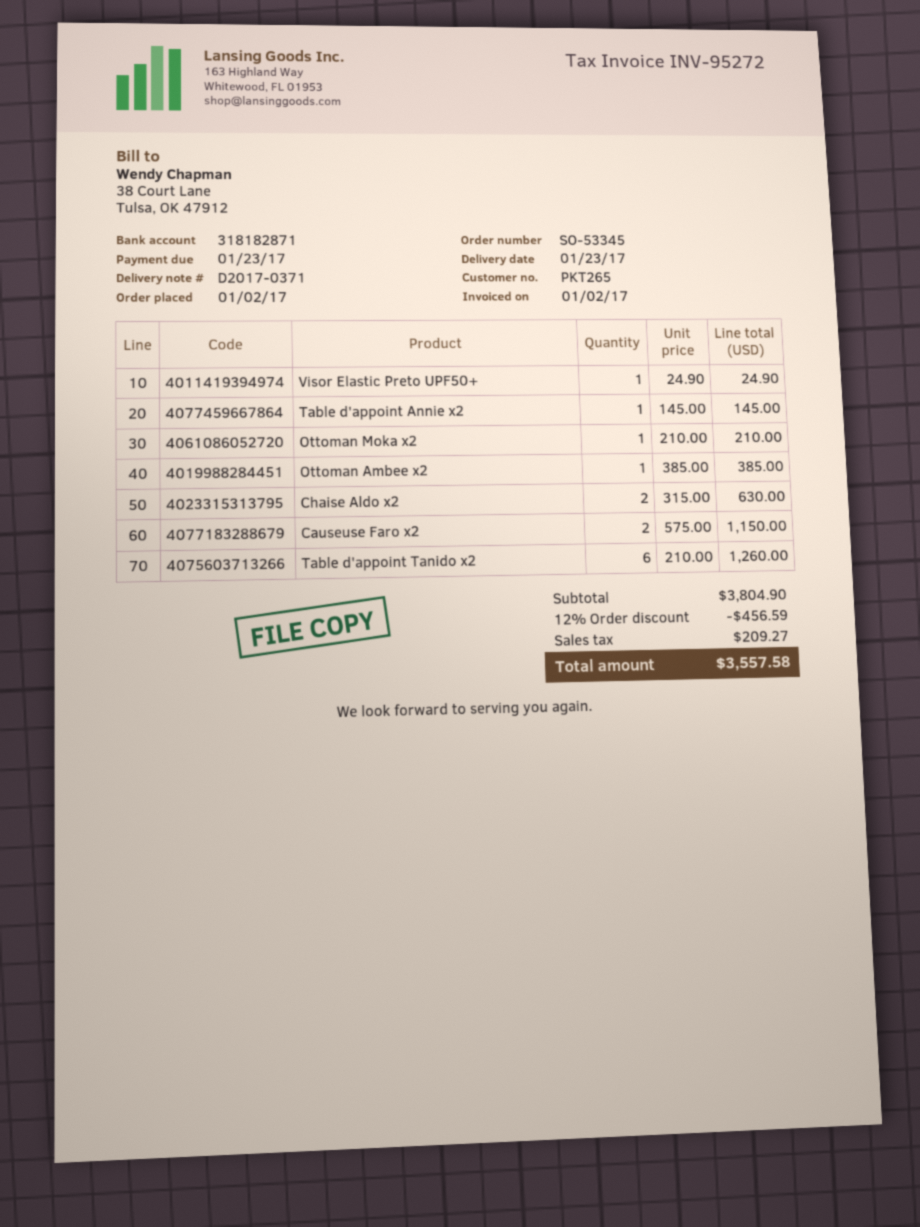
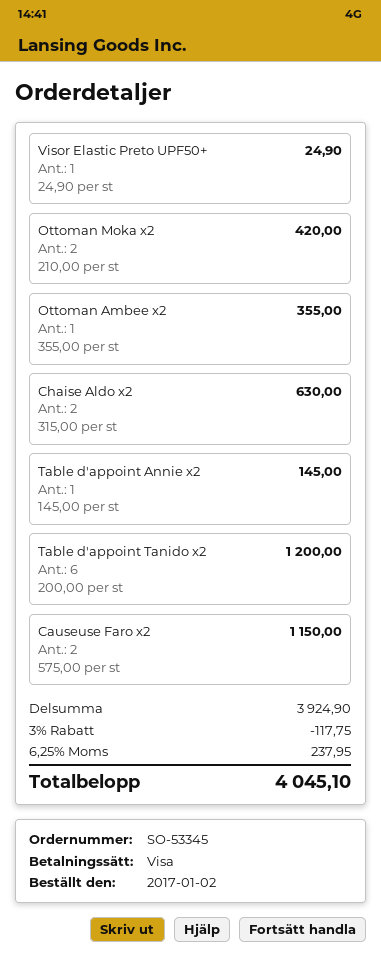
Ottoman Moka x2: 1 x 210.00 = 210.00 -> 2 x 210.00 = 420.00
Ottoman Ambee x2: 1 x 385.00 = 385.00 -> 1 x 355.00 = 355.00
Table d'appoint Tanido x2: 6 x 210.00 = 1260.00 -> 6 x 200.00 = 1200.00
subtotal: 3804.90 -> 3924.90
discount: 12% = 456.59 -> 3% = 117.75
tax: 209.27 -> 237.95
total: 3557.58 -> 4045.10

